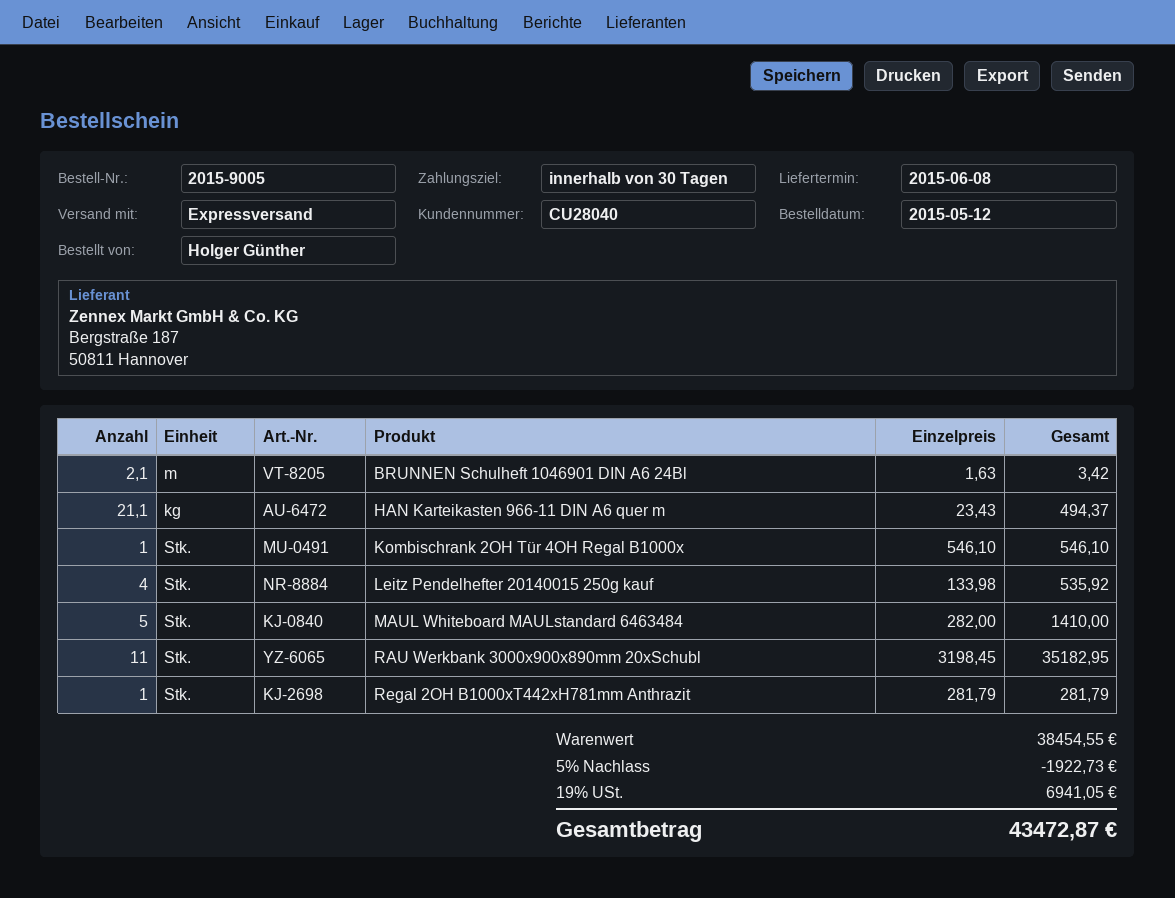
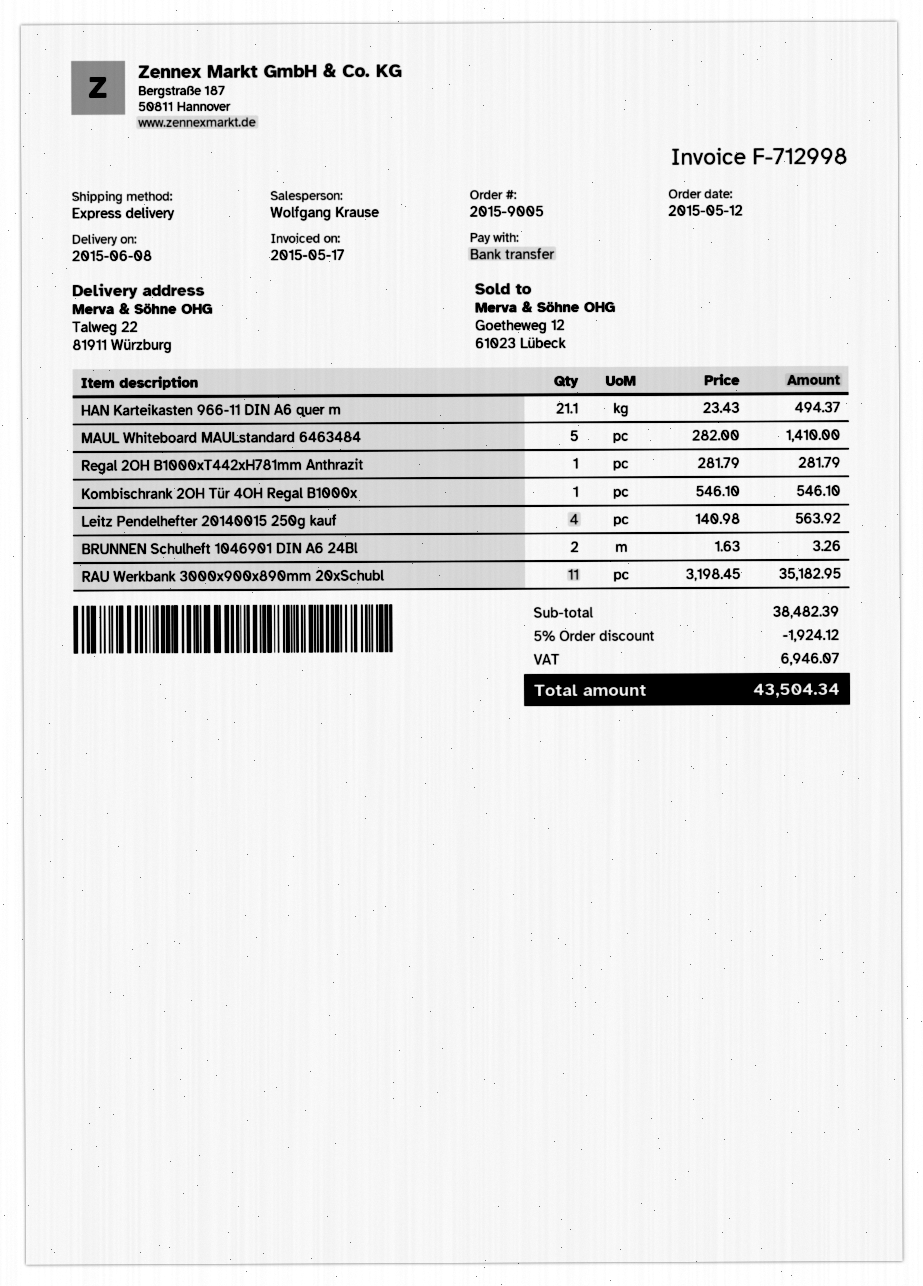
BRUNNEN Schulheft 1046901 DIN A6 24Bl: 2.1 x 1.63 = 3.42 -> 2 x 1.63 = 3.26
Leitz Pendelhefter 20140015 250g kauf: 4 x 133.98 = 535.92 -> 4 x 140.98 = 563.92
subtotal: 38454.55 -> 38482.39
discount: 5% = 1922.73 -> 5% = 1924.12
tax: 6941.05 -> 6946.07
total: 43472.87 -> 43504.34

